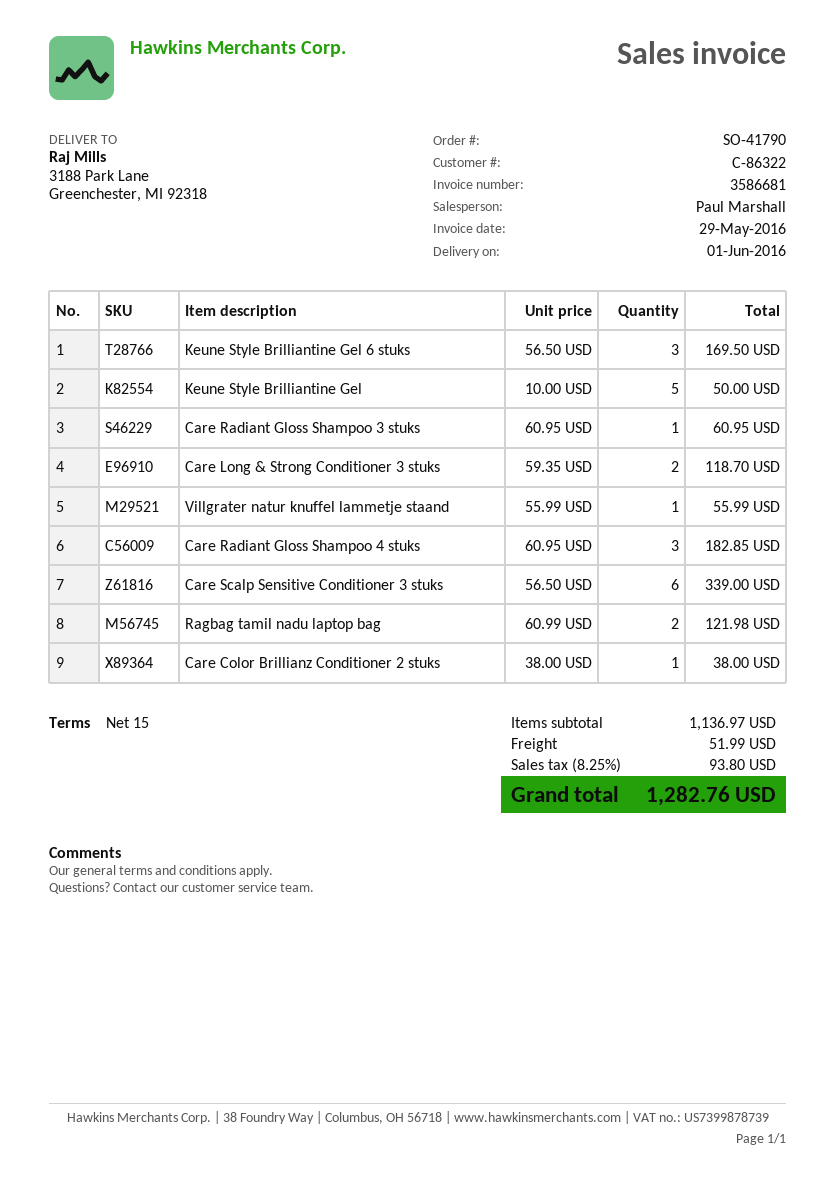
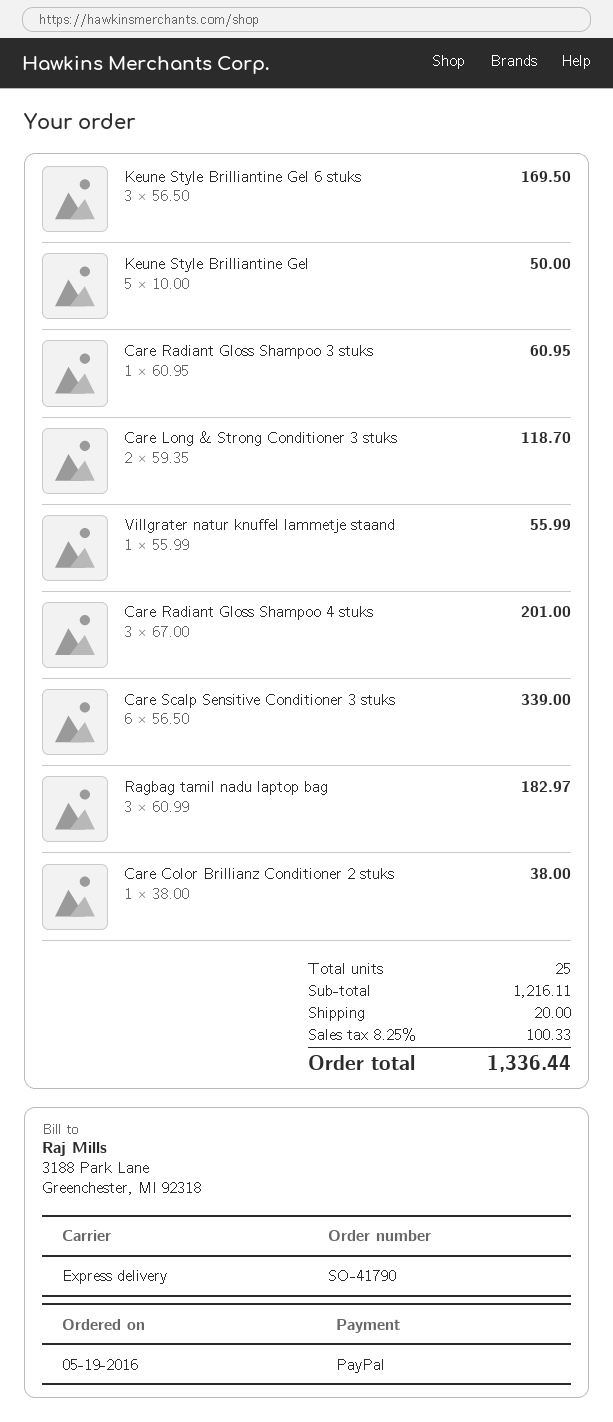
Care Radiant Gloss Shampoo 4 stuks: 3 x 60.95 = 182.85 -> 3 x 67.00 = 201.00
Ragbag tamil nadu laptop bag: 2 x 60.99 = 121.98 -> 3 x 60.99 = 182.97
subtotal: 1136.97 -> 1216.11
shipping: 51.99 -> 20.00
tax: 8.25% = 93.80 -> 8.25% = 100.33
total: 1282.76 -> 1336.44

